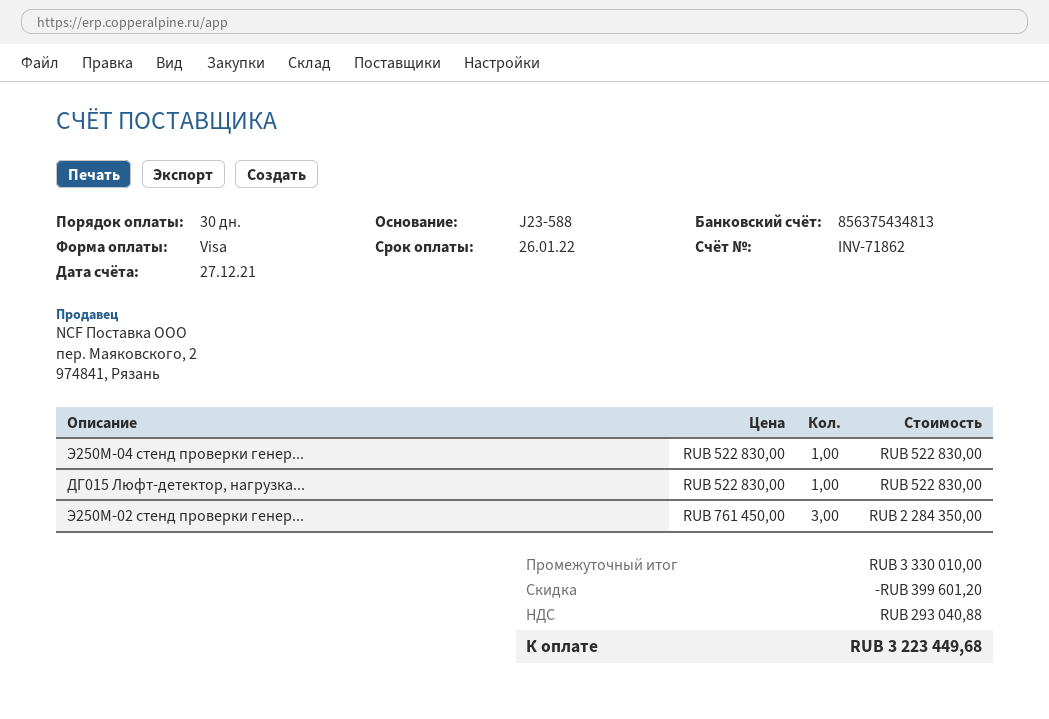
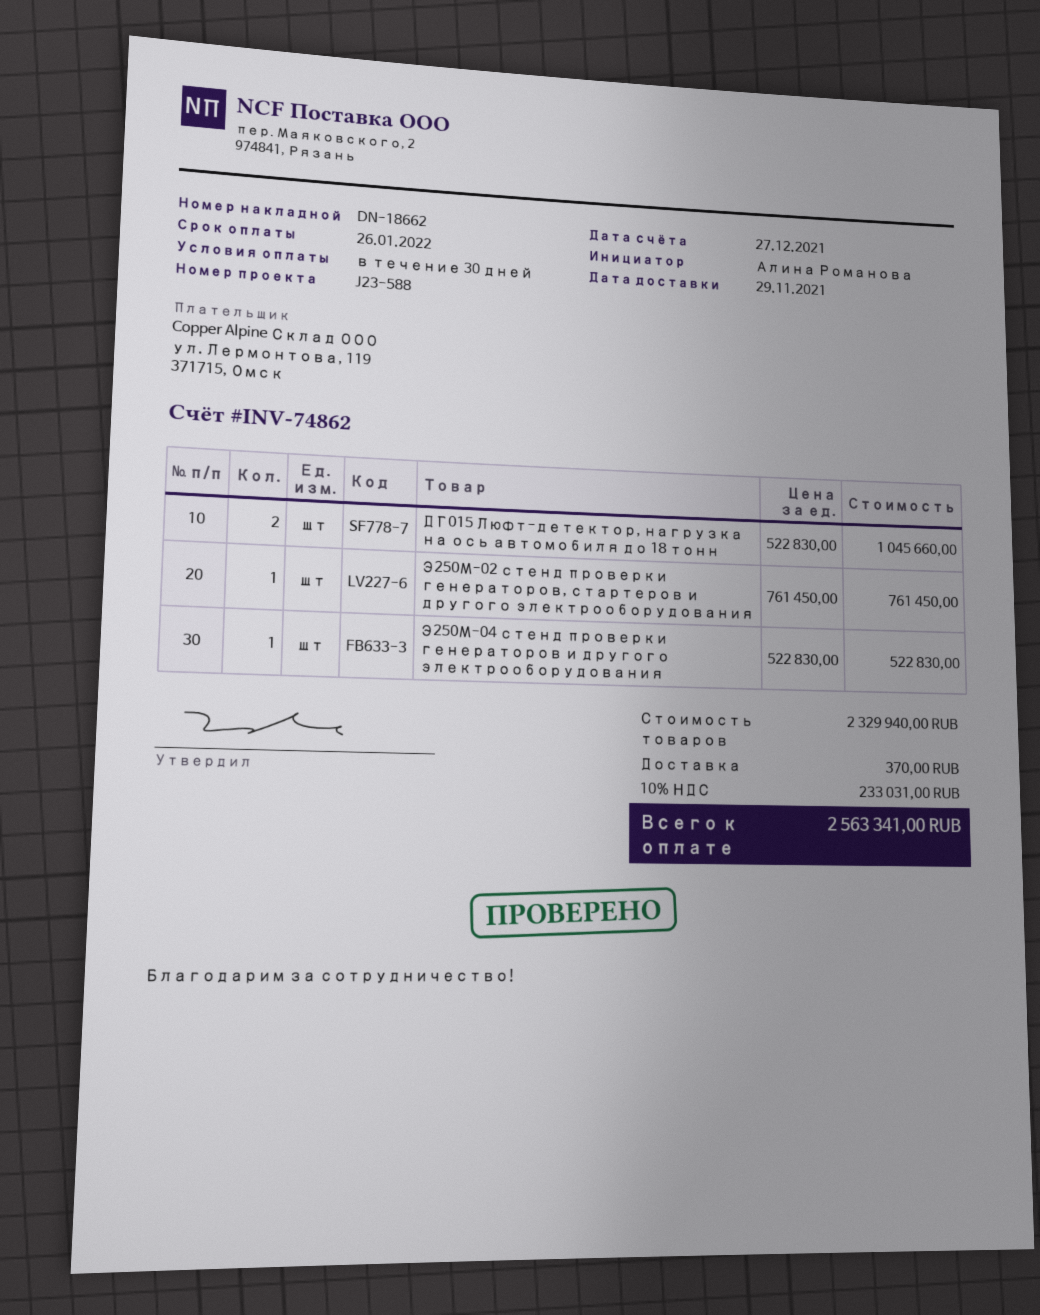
invoice number: INV-71862 -> INV-74862
ДГ015 Люфт-детектор, нагрузка...: 1 x 522830.00 = 522830.00 -> 2 x 522830.00 = 1045660.00
Э250М-02 стенд проверки генер...: 3 x 761450.00 = 2284350.00 -> 1 x 761450.00 = 761450.00
subtotal: 3330010.00 -> 2329940.00
discount: 399601.20 -> none
shipping: none -> 370.00
tax: 293040.88 -> 233031.00
total: 3223449.68 -> 2563341.00

